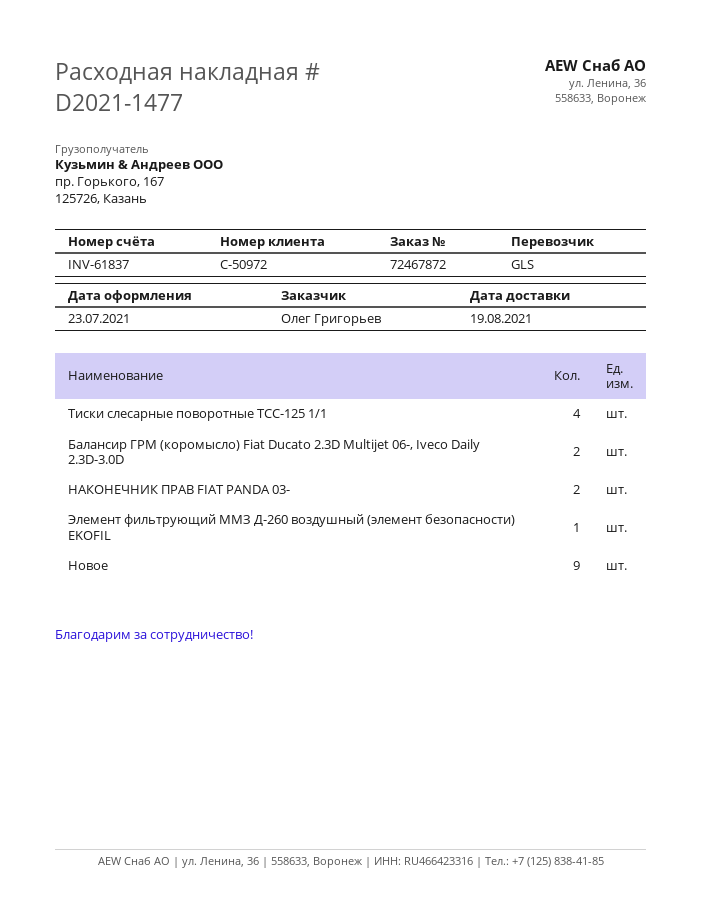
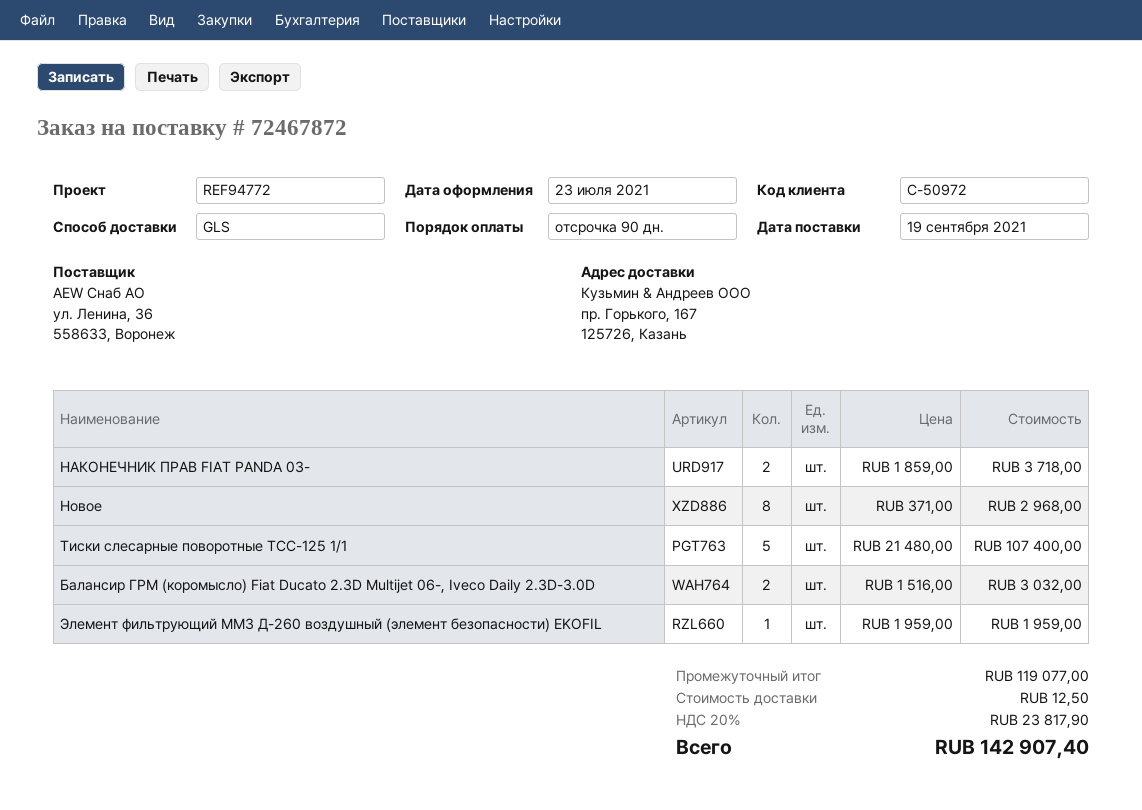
delivery date: 2021-08-19 -> 2021-09-19
Тиски слесарные поворотные ТСС-125 1/1: 4 -> 5
Новое: 9 -> 8

